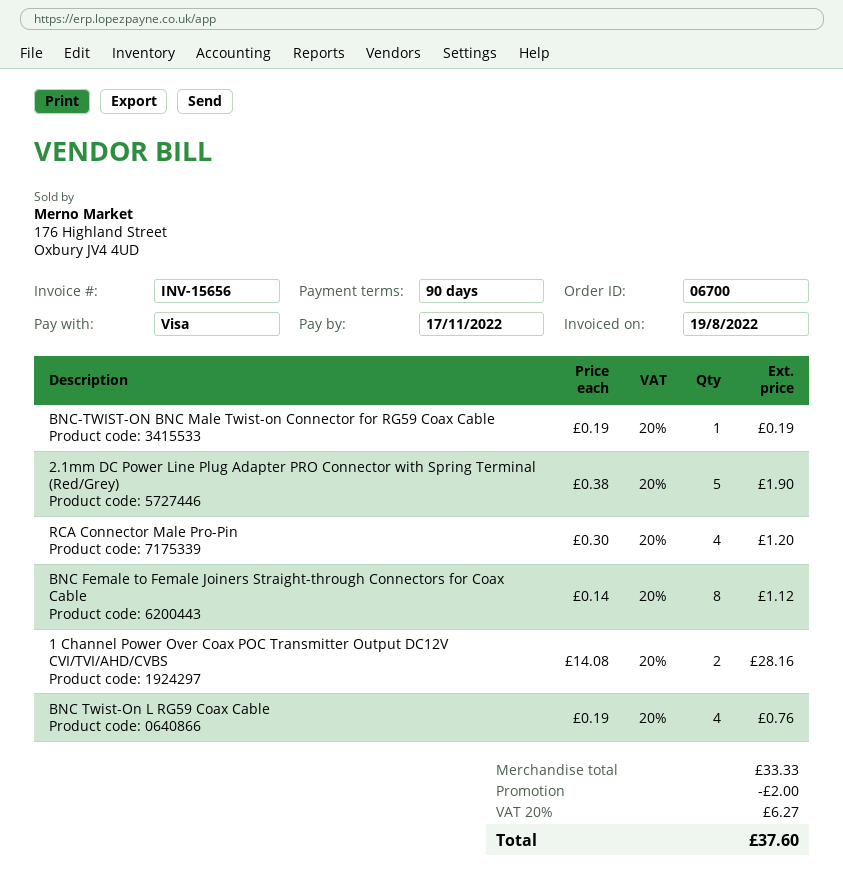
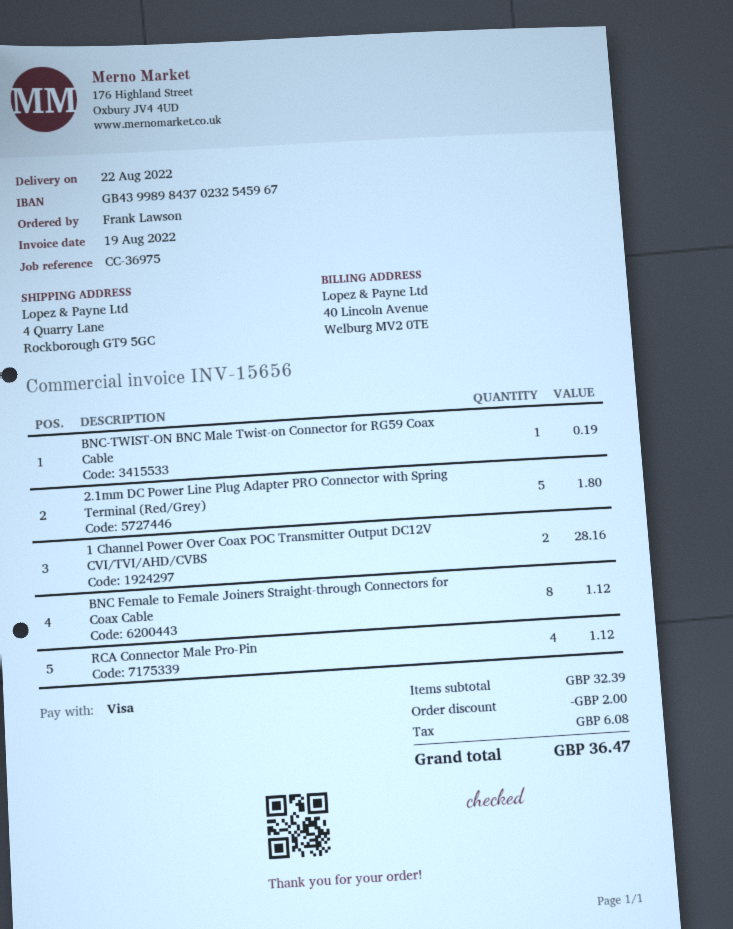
2.1mm DC Power Line Plug Adapter PRO Connector with Spring Terminal (Red/Grey): 5 for 1.90 -> 5 for 1.80
RCA Connector Male Pro-Pin: 4 for 1.20 -> 4 for 1.12
BNC Twist-On L RG59 Coax Cable: 4 for 0.76 -> none
subtotal: 33.33 -> 32.39
tax: 6.27 -> 6.08
total: 37.60 -> 36.47

